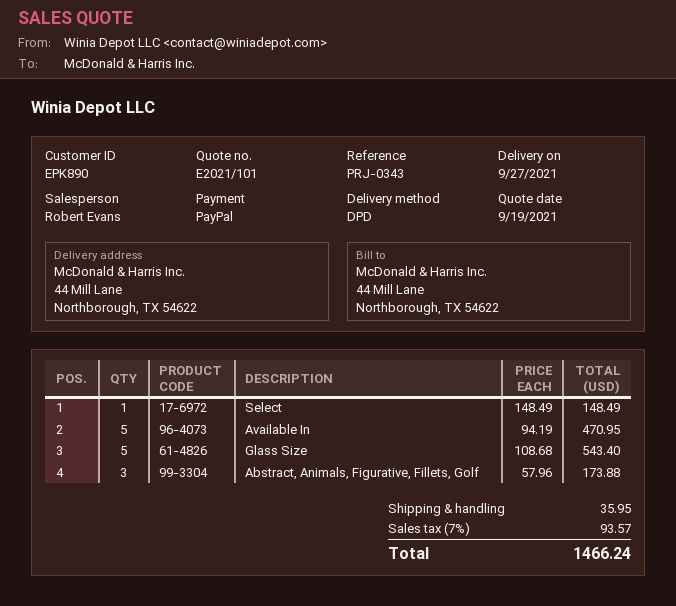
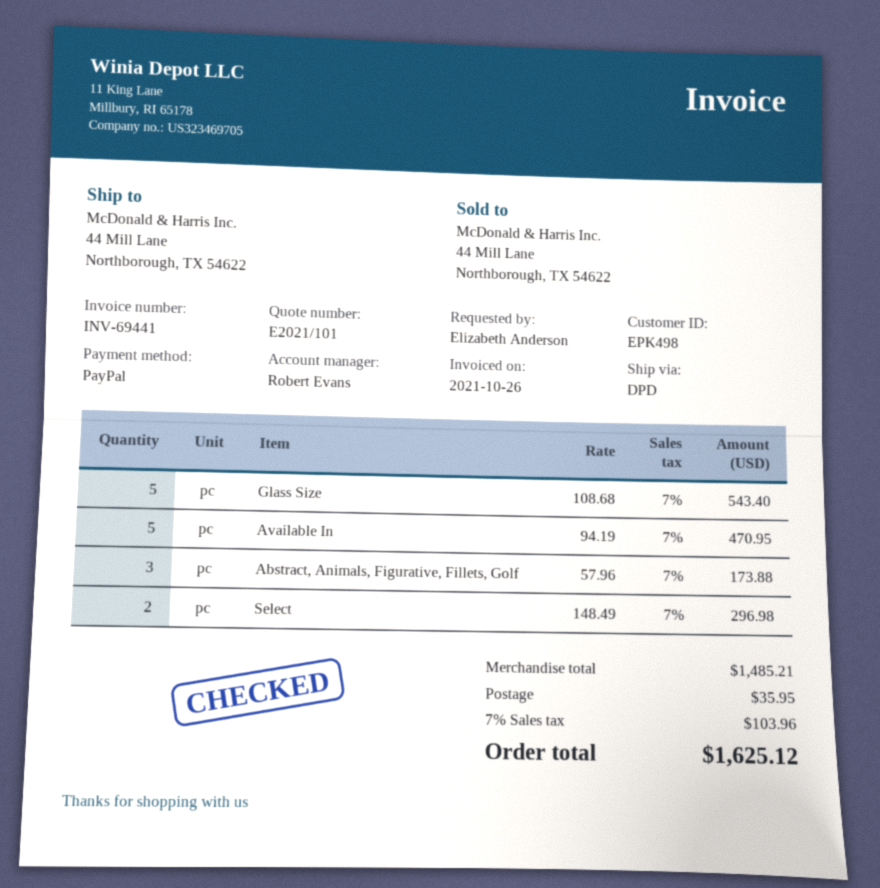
customer number: EPK890 -> EPK498
Select: 1 x 148.49 = 148.49 -> 2 x 148.49 = 296.98
tax: 7% = 93.57 -> 7% = 103.96
total: 1466.24 -> 1625.12

